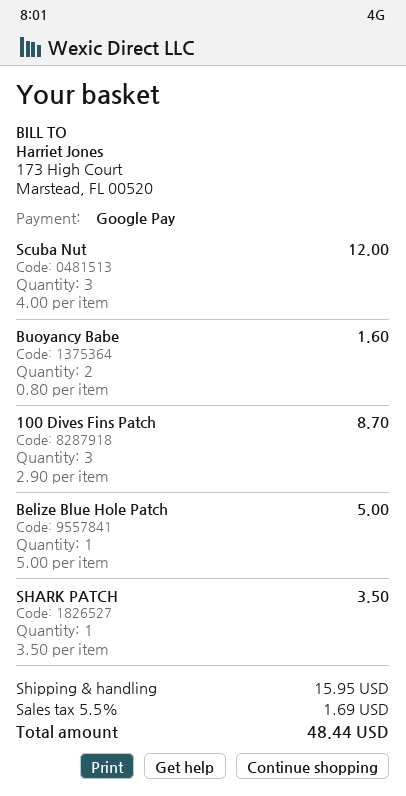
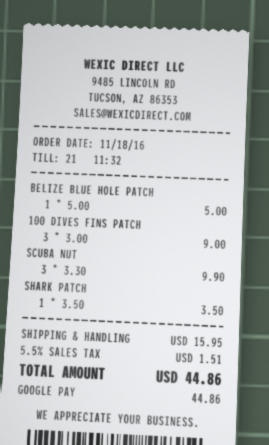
Scuba Nut: 3 x 4.00 = 12.00 -> 3 x 3.30 = 9.90
Buoyancy Babe: 2 x 0.80 = 1.60 -> none
100 Dives Fins Patch: 3 x 2.90 = 8.70 -> 3 x 3.00 = 9.00
tax: 5.5% = 1.69 -> 5.5% = 1.51
total: 48.44 -> 44.86

